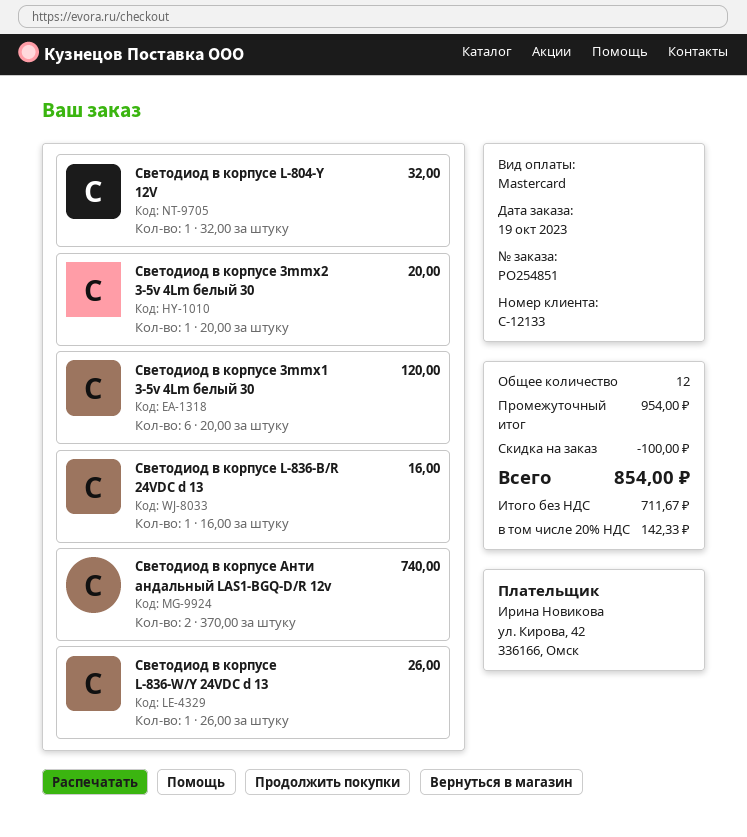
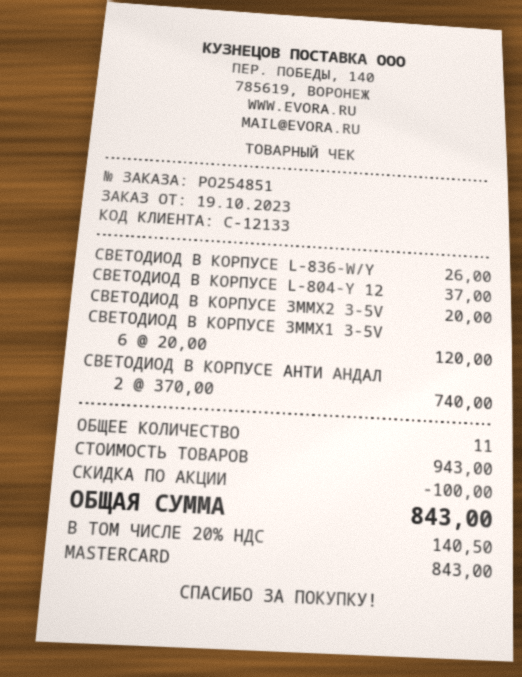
Светодиод в корпусе L-804-Y 12V: 1 x 32.00 = 32.00 -> 1 x 37.00 = 37.00
Светодиод в корпусе L-836-B/R 24VDC d 13: 1 x 16.00 = 16.00 -> none
total quantity: 12 -> 11
subtotal: 954.00 -> 943.00
tax: 20% = 142.33 -> 20% = 140.50
total: 854.00 -> 843.00

